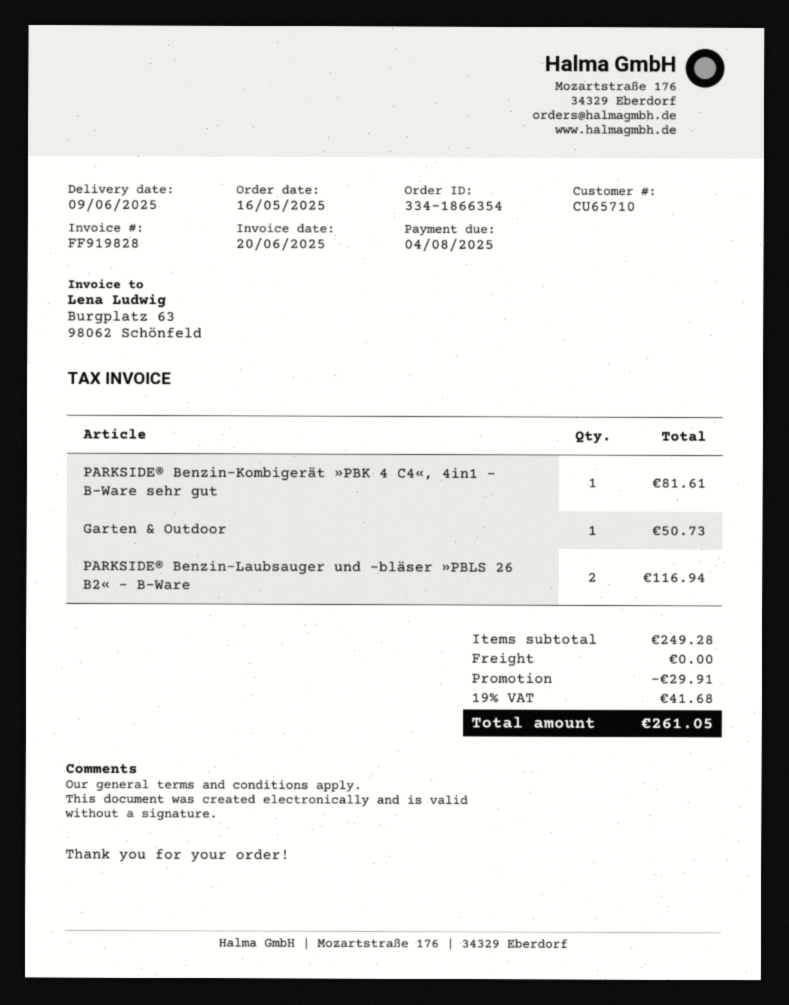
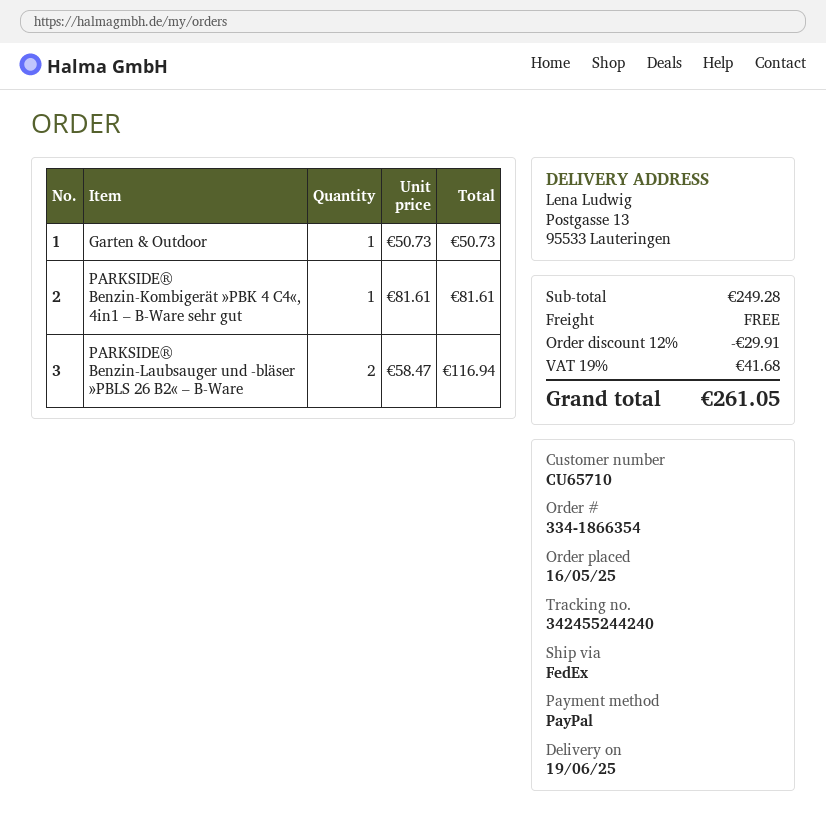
delivery date: 2025-06-09 -> 2025-06-19

